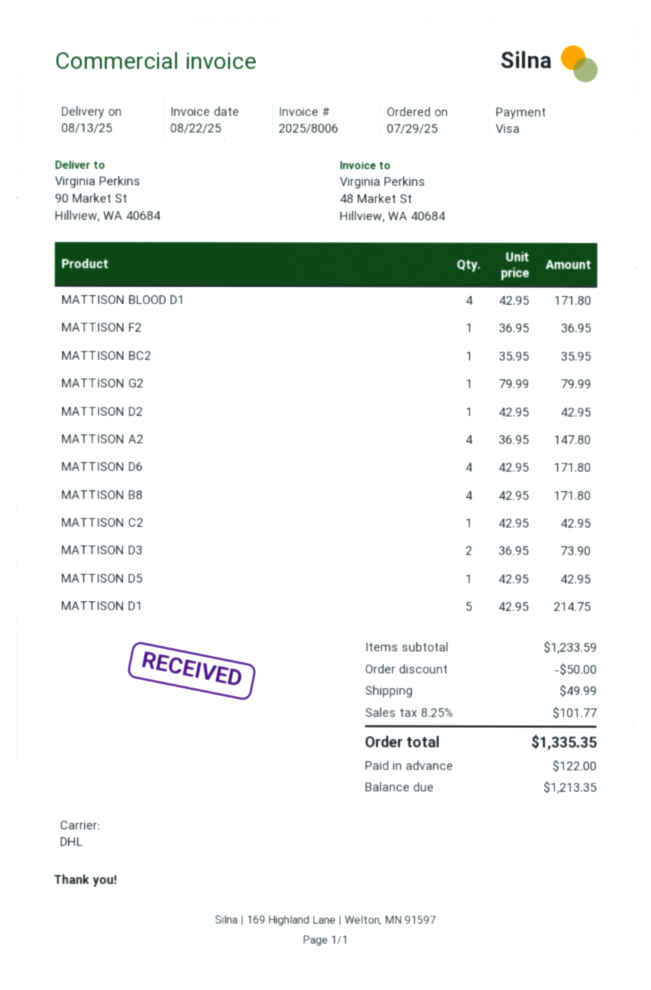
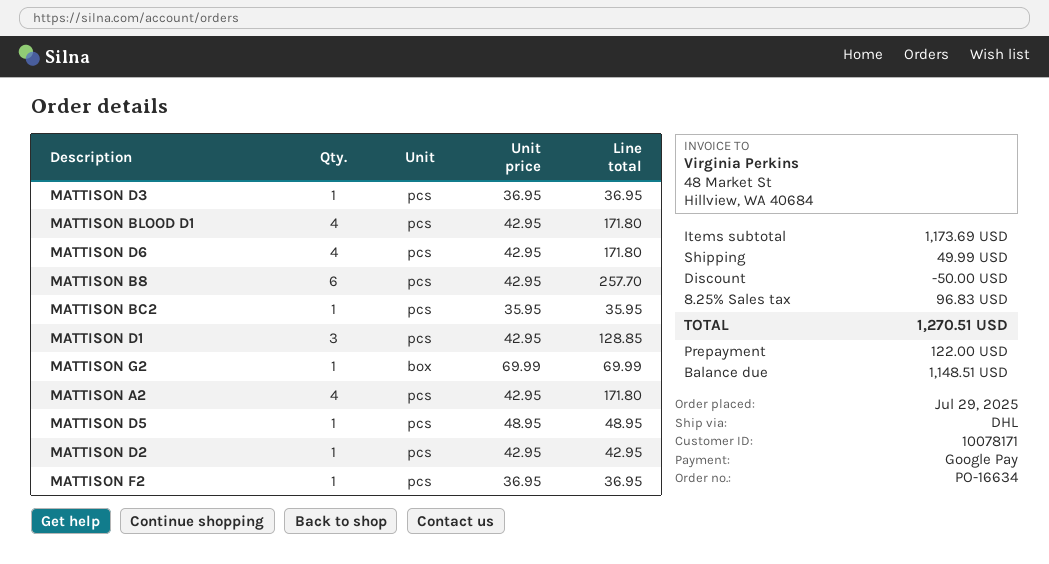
payment method: Visa -> Google Pay
MATTISON G2: 1 x 79.99 = 79.99 -> 1 x 69.99 = 69.99
MATTISON A2: 4 x 36.95 = 147.80 -> 4 x 42.95 = 171.80
MATTISON B8: 4 x 42.95 = 171.80 -> 6 x 42.95 = 257.70
MATTISON C2: 1 x 42.95 = 42.95 -> none
MATTISON D3: 2 x 36.95 = 73.90 -> 1 x 36.95 = 36.95
MATTISON D5: 1 x 42.95 = 42.95 -> 1 x 48.95 = 48.95
MATTISON D1: 5 x 42.95 = 214.75 -> 3 x 42.95 = 128.85
subtotal: 1233.59 -> 1173.69
tax: 8.25% = 101.77 -> 8.25% = 96.83
total: 1335.35 -> 1270.51
balance: 1213.35 -> 1148.51

